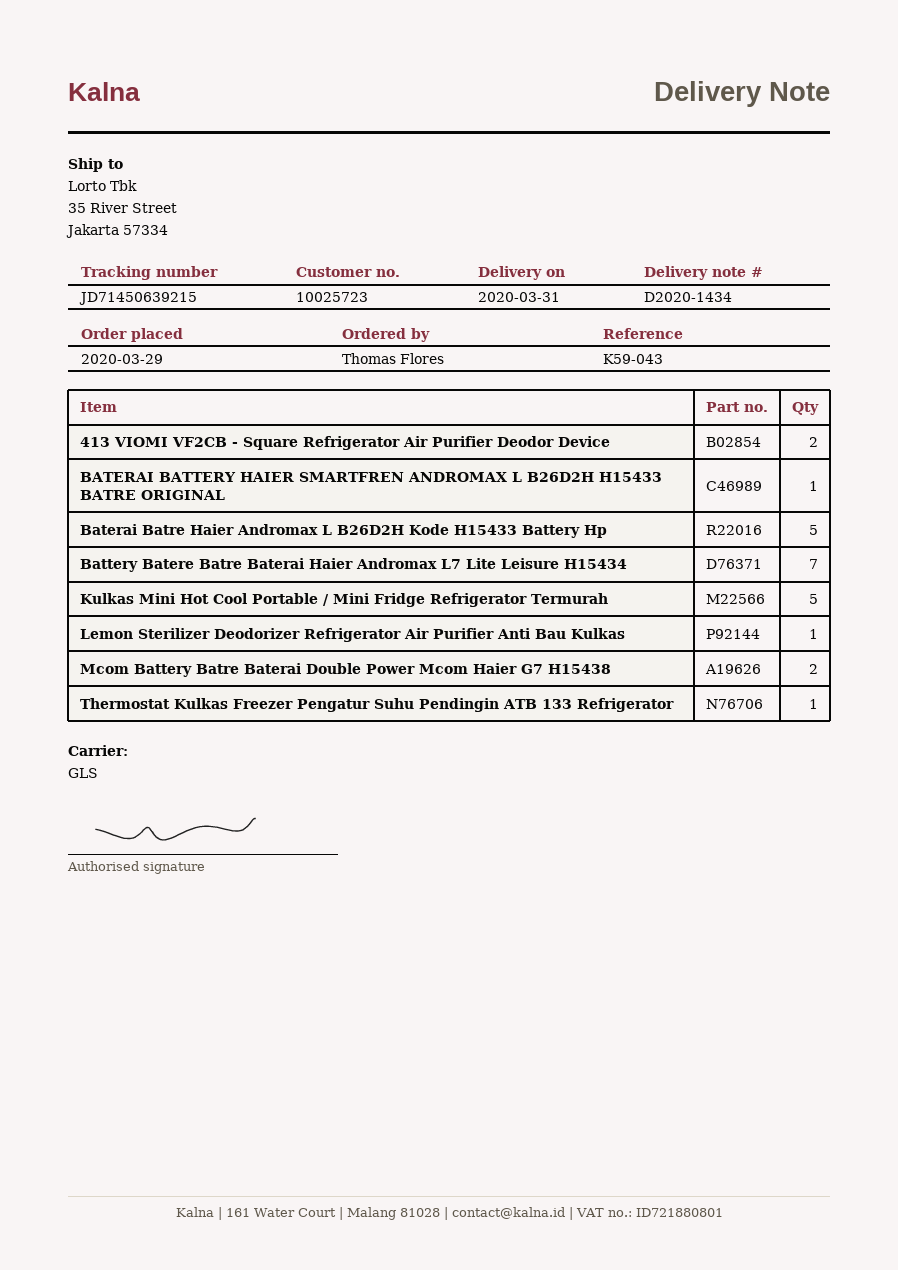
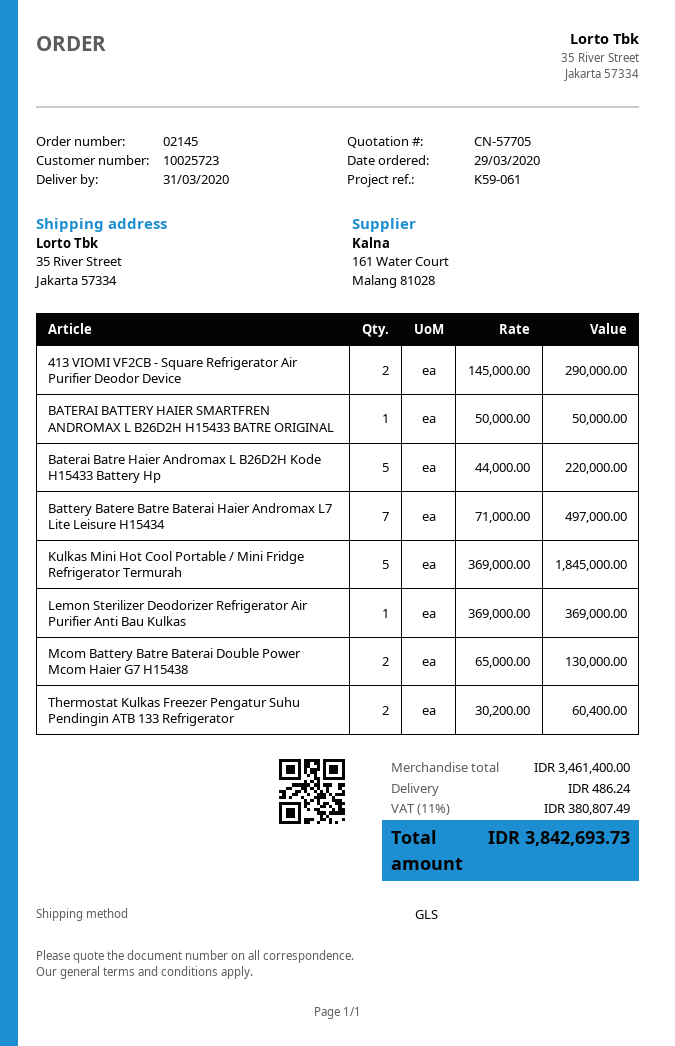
reference: K59-043 -> K59-061
Thermostat Kulkas Freezer Pengatur Suhu Pendingin ATB 133 Refrigerator: 1 -> 2

